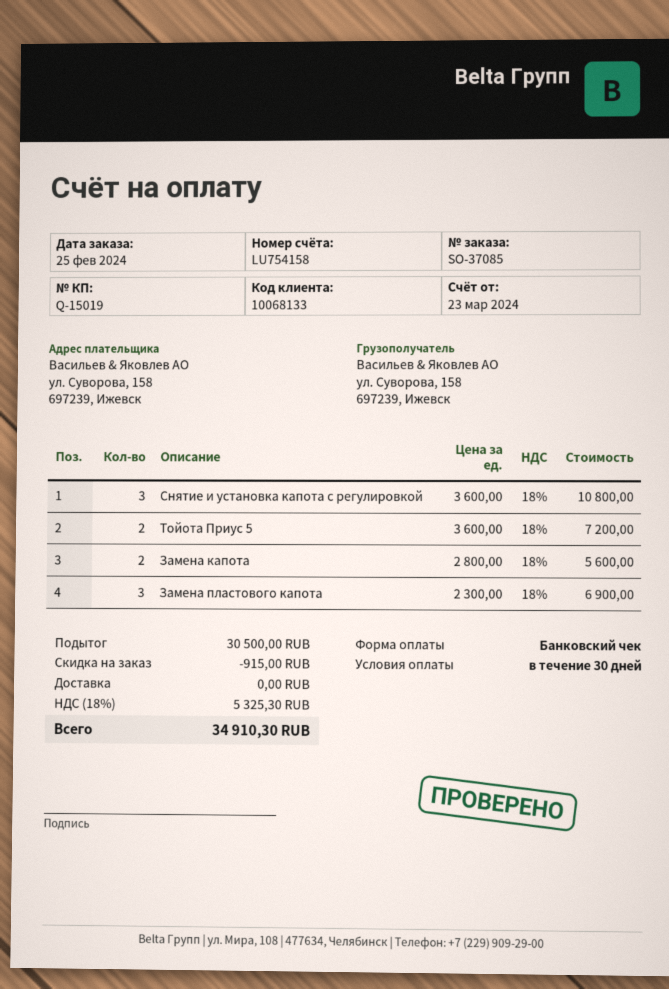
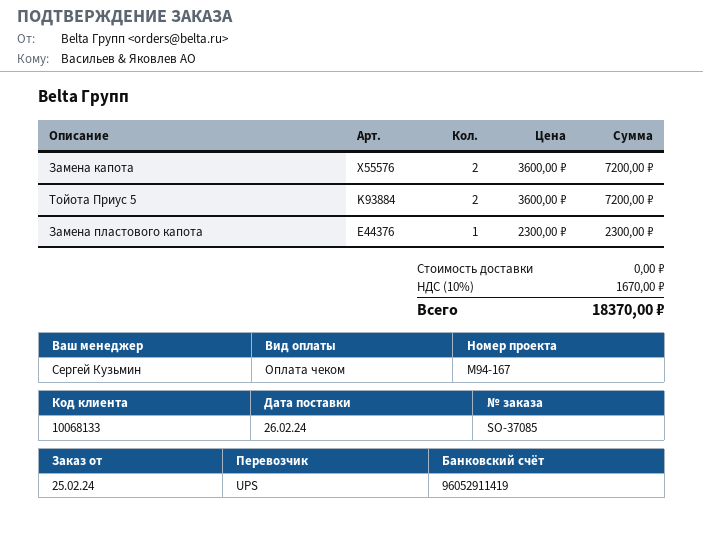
Снятие и установка капота с регулировкой: 3 x 3600.00 = 10800.00 -> none
Замена капота: 2 x 2800.00 = 5600.00 -> 2 x 3600.00 = 7200.00
Замена пластового капота: 3 x 2300.00 = 6900.00 -> 1 x 2300.00 = 2300.00
discount: 915.00 -> none
tax: 18% = 5325.30 -> 10% = 1670.00
total: 34910.30 -> 18370.00

